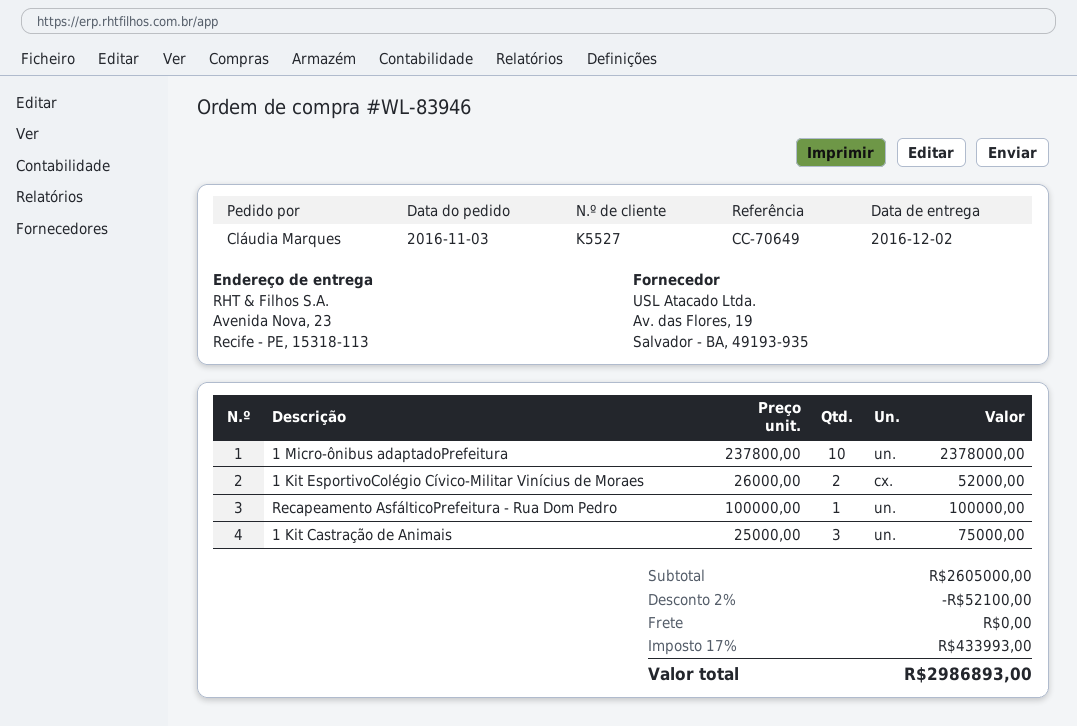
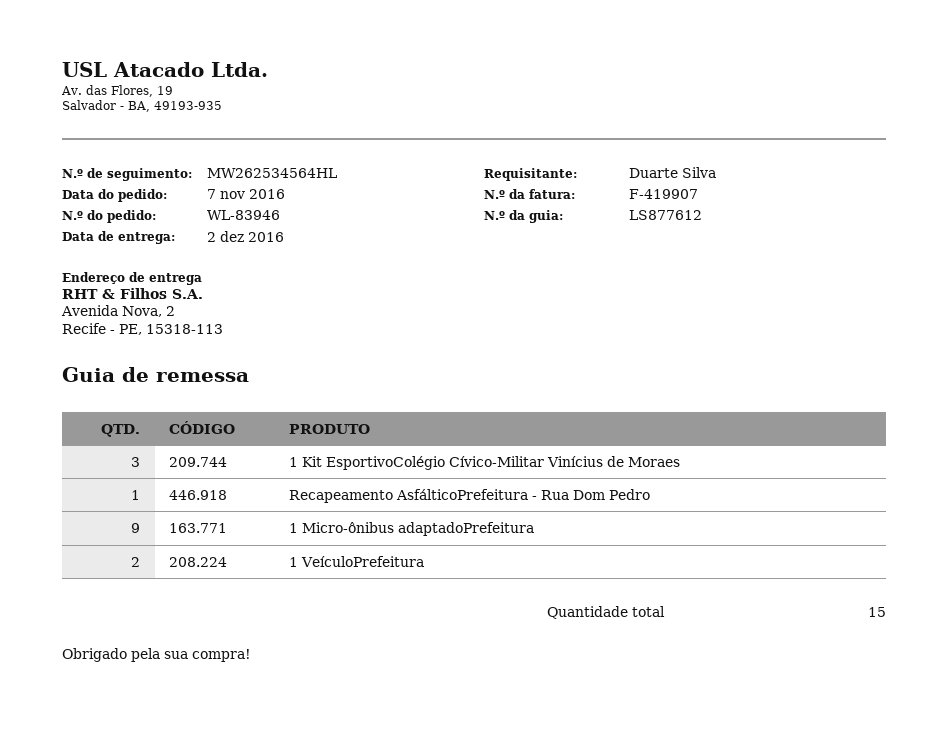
order date: 2016-11-03 -> 2016-11-07
ordered by: Cláudia Marques -> Duarte Silva
ship to: Avenida Nova, 23, Recife - PE, 15318-113 -> Avenida Nova, 2, Recife - PE, 15318-113
1 Micro-ônibus adaptadoPrefeitura: 10 -> 9
1 Kit EsportivoColégio Cívico-Militar Vinícius de Moraes: 2 -> 3
1 Kit Castração de Animais: 3 -> none
1 VeículoPrefeitura: none -> 2

